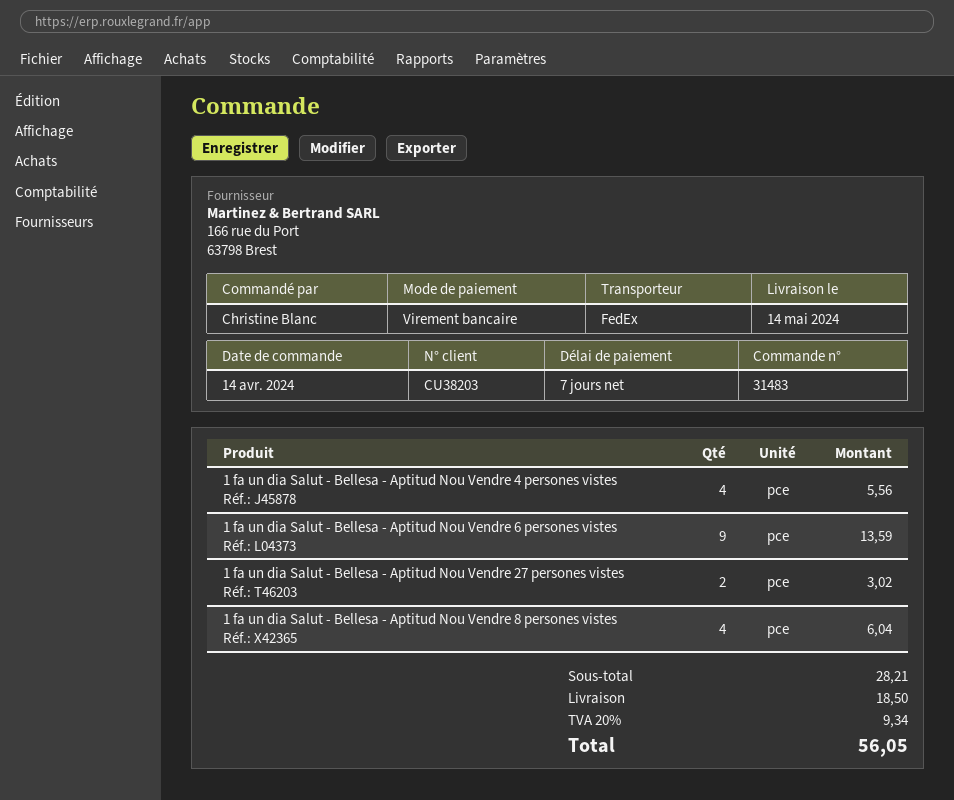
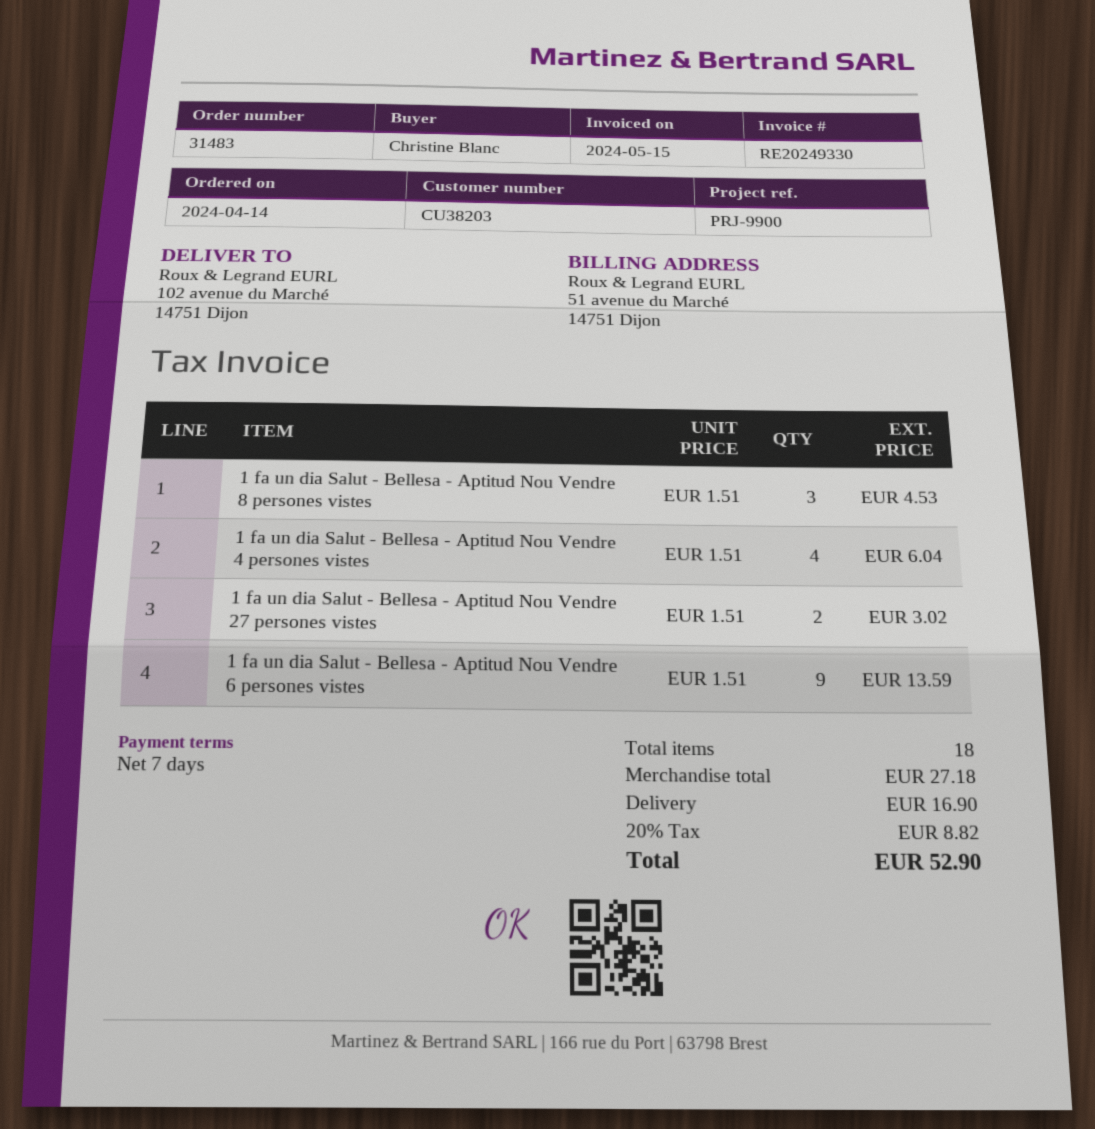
1 fa un dia Salut - Bellesa - Aptitud Nou Vendre 4 persones vistes: 4 for 5.56 -> 4 for 6.04
1 fa un dia Salut - Bellesa - Aptitud Nou Vendre 8 persones vistes: 4 for 6.04 -> 3 for 4.53
subtotal: 28.21 -> 27.18
shipping: 18.50 -> 16.90
tax: 20% = 9.34 -> 20% = 8.82
total: 56.05 -> 52.90

